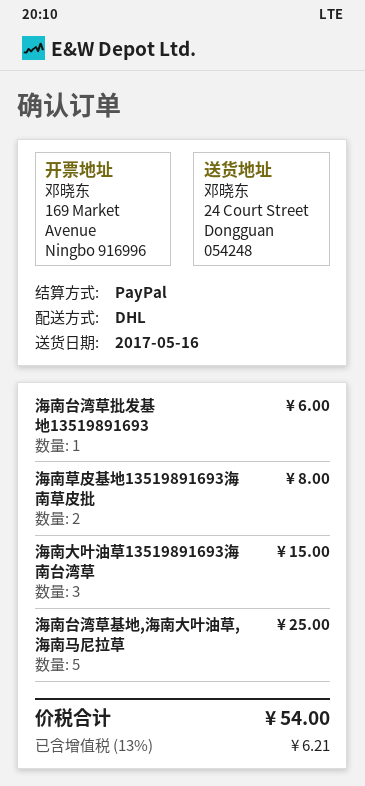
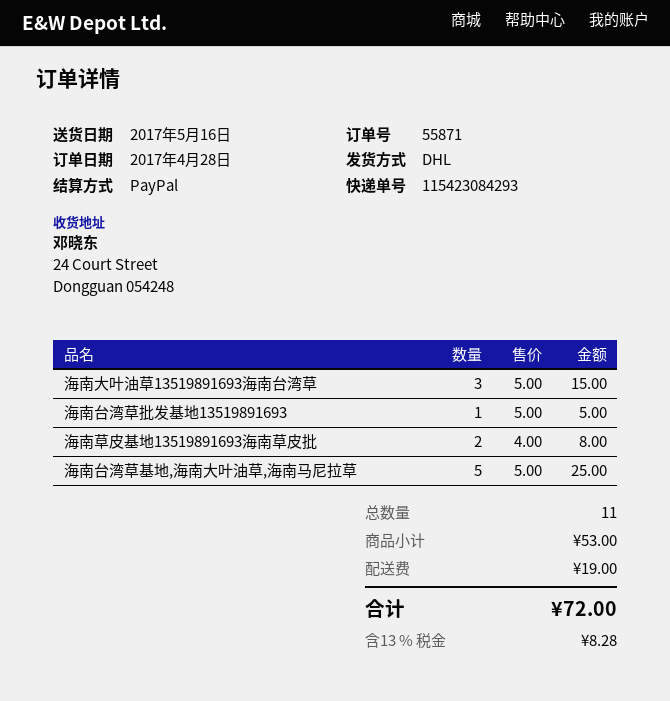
海南台湾草批发基地13519891693: 1 for 6.00 -> 1 for 5.00
shipping: none -> 19.00
tax: 13% = 6.21 -> 13% = 8.28
total: 54.00 -> 72.00

